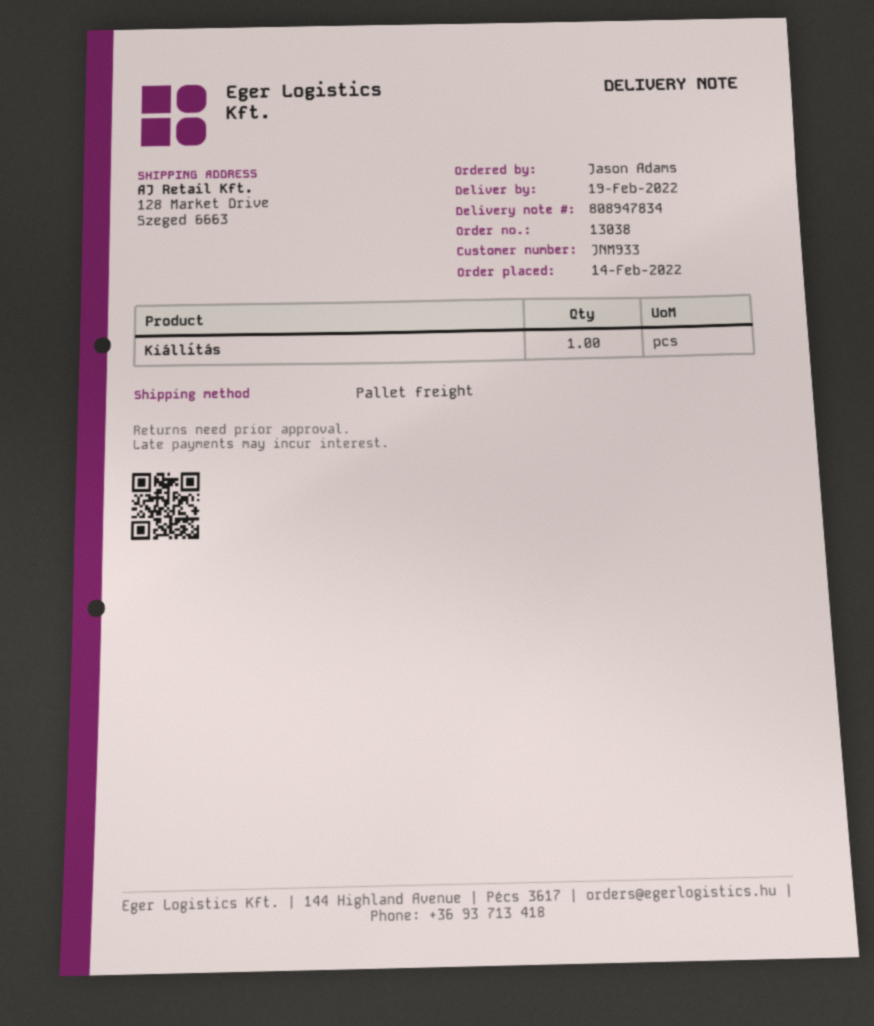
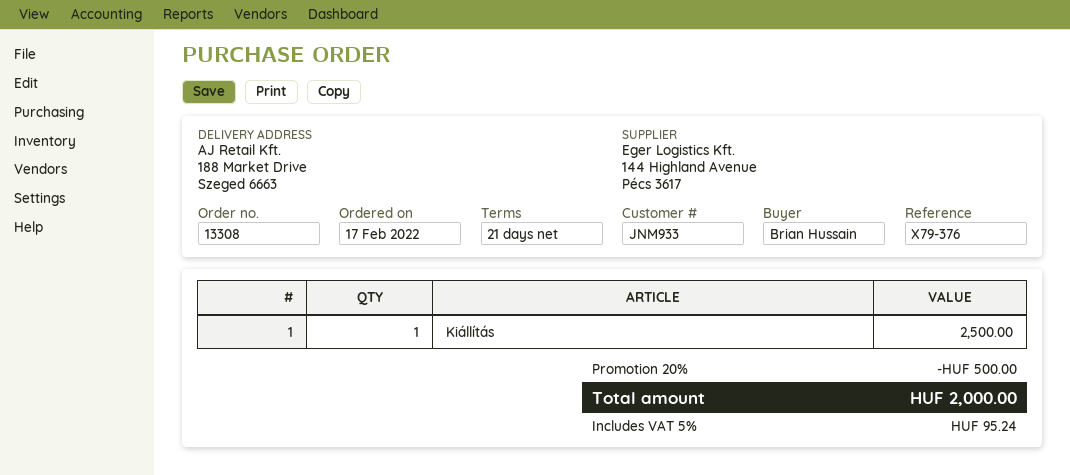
order number: 13038 -> 13308
order date: 2022-02-14 -> 2022-02-17
ordered by: Jason Adams -> Brian Hussain
ship to: 128 Market Drive, Szeged 6663 -> 188 Market Drive, Szeged 6663

